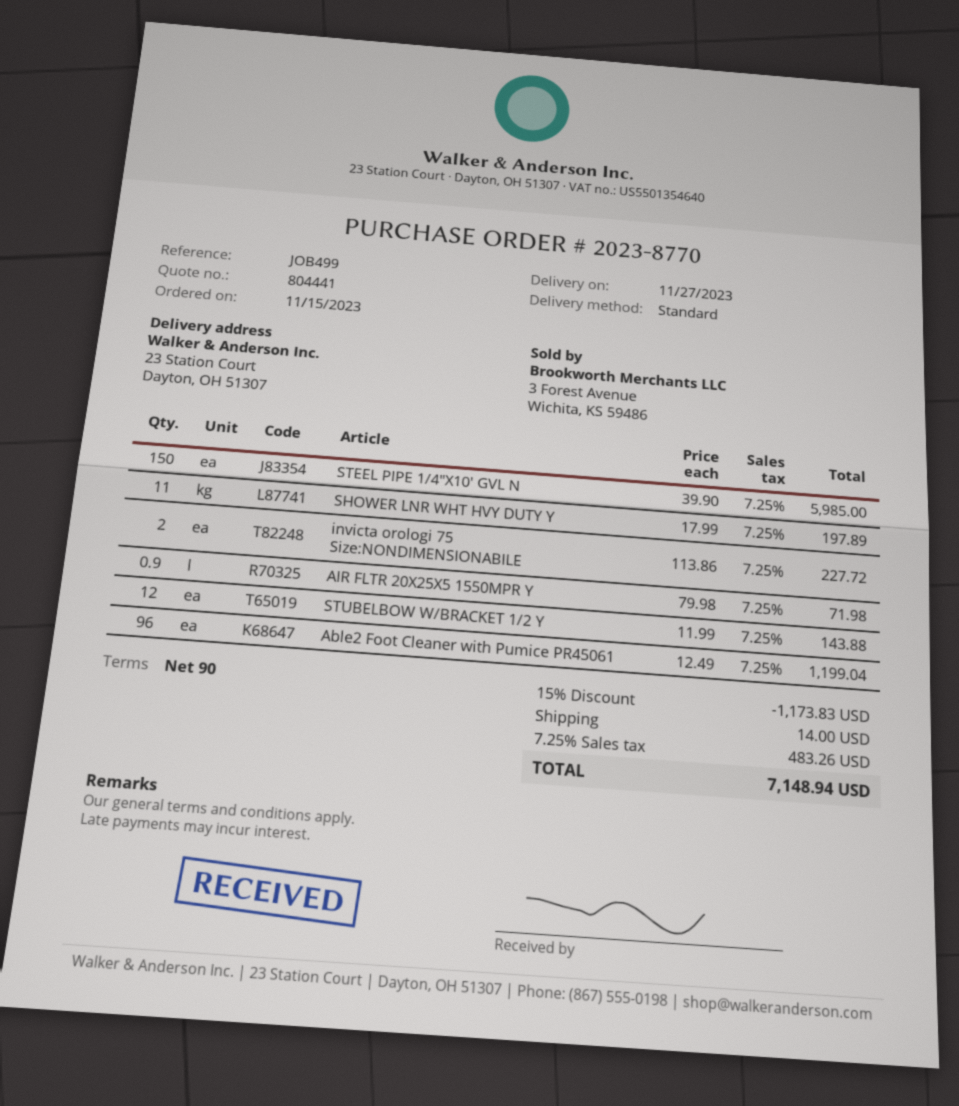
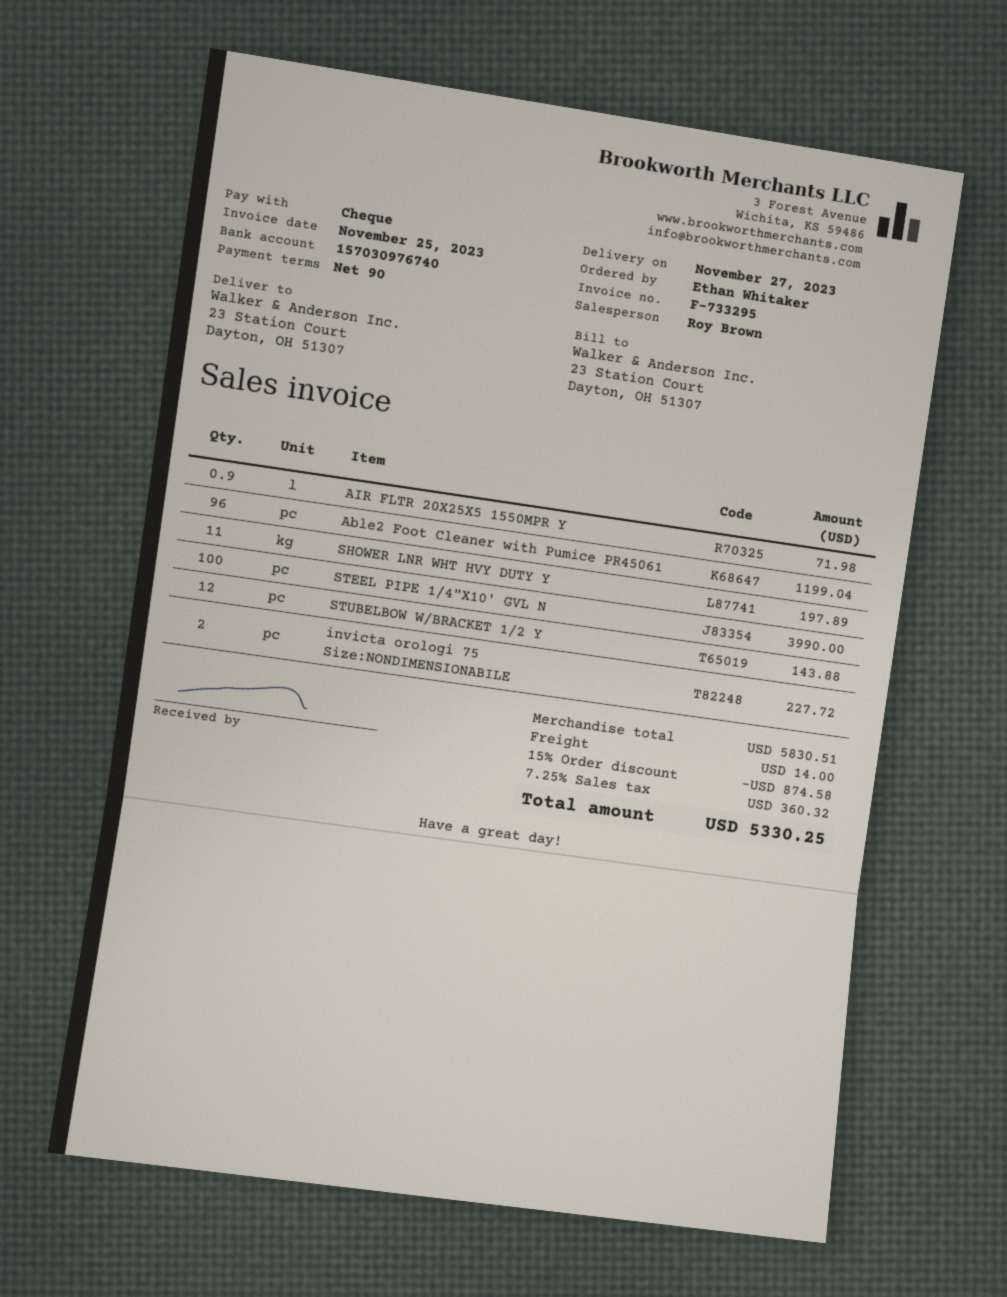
STEEL PIPE 1/4"X10' GVL N: 150 for 5985.00 -> 100 for 3990.00
discount: 15% = 1173.83 -> 15% = 874.58
tax: 7.25% = 483.26 -> 7.25% = 360.32
total: 7148.94 -> 5330.25

